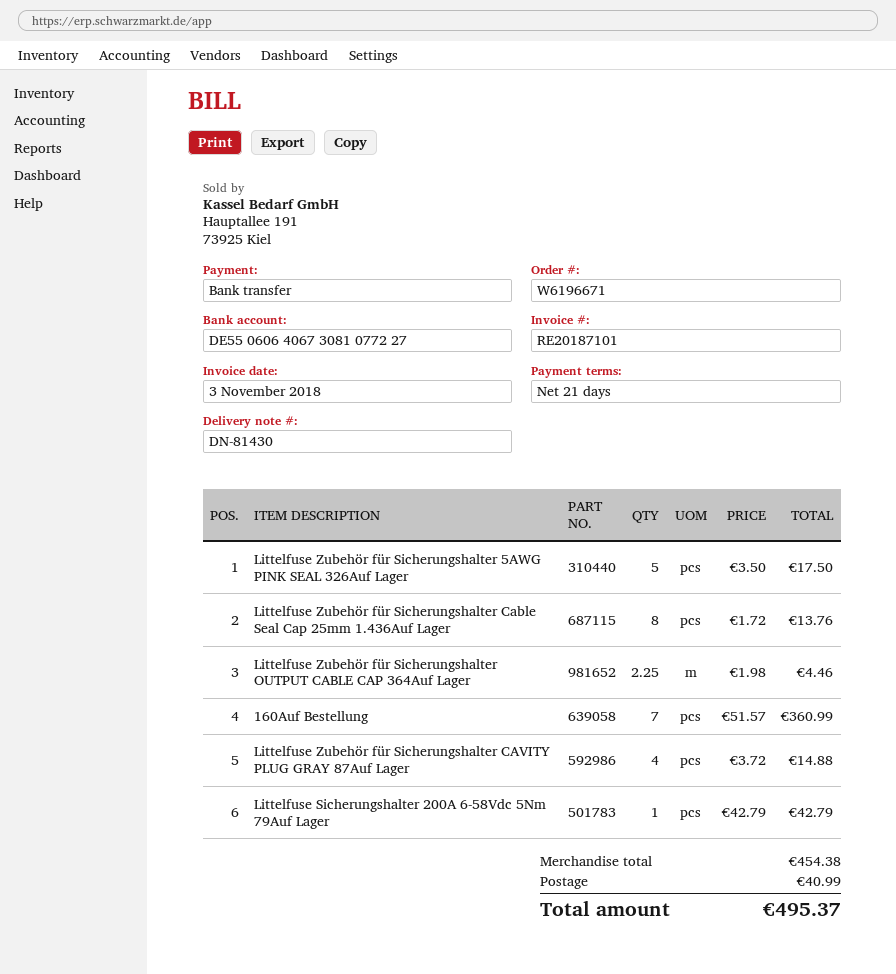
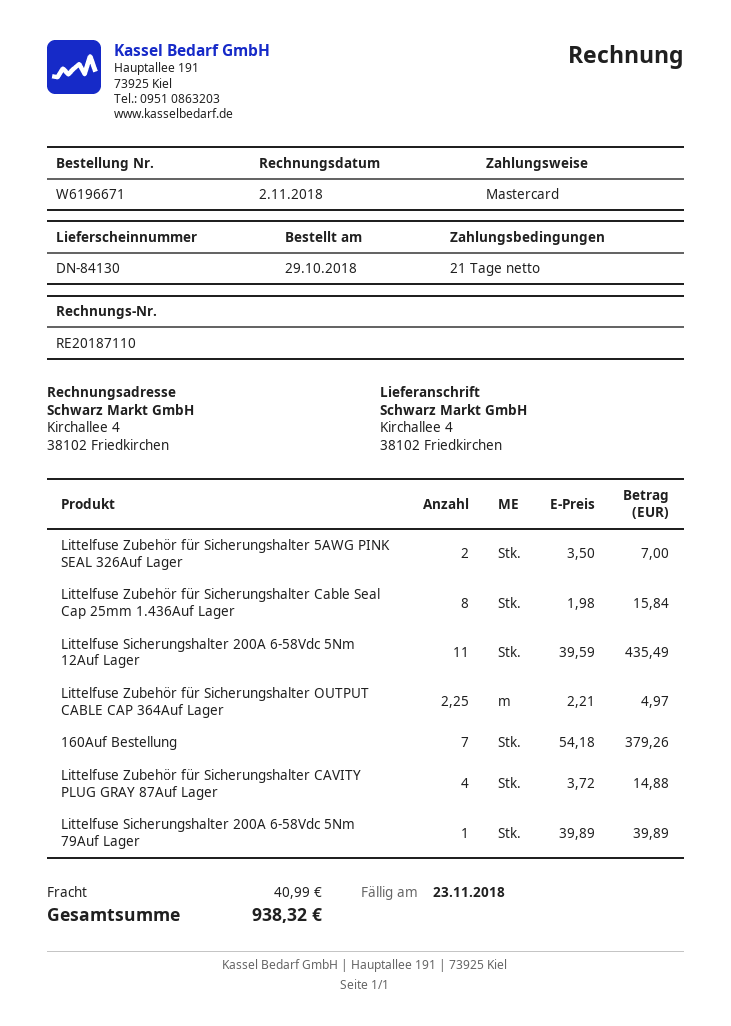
delivery note number: DN-81430 -> DN-84130
invoice number: RE20187101 -> RE20187110
invoice date: 2018-11-03 -> 2018-11-02
payment method: bank transfer -> Mastercard
Littelfuse Zubehör für Sicherungshalter 5AWG PINK SEAL 326Auf Lager: 5 x 3.50 = 17.50 -> 2 x 3.50 = 7.00
Littelfuse Zubehör für Sicherungshalter Cable Seal Cap 25mm 1.436Auf Lager: 8 x 1.72 = 13.76 -> 8 x 1.98 = 15.84
Littelfuse Zubehör für Sicherungshalter OUTPUT CABLE CAP 364Auf Lager: 2.25 x 1.98 = 4.46 -> 2.25 x 2.21 = 4.97
160Auf Bestellung: 7 x 51.57 = 360.99 -> 7 x 54.18 = 379.26
Littelfuse Sicherungshalter 200A 6-58Vdc 5Nm 79Auf Lager: 1 x 42.79 = 42.79 -> 1 x 39.89 = 39.89
Littelfuse Sicherungshalter 200A 6-58Vdc 5Nm 12Auf Lager: none -> 11 x 39.59 = 435.49
total: 495.37 -> 938.32

